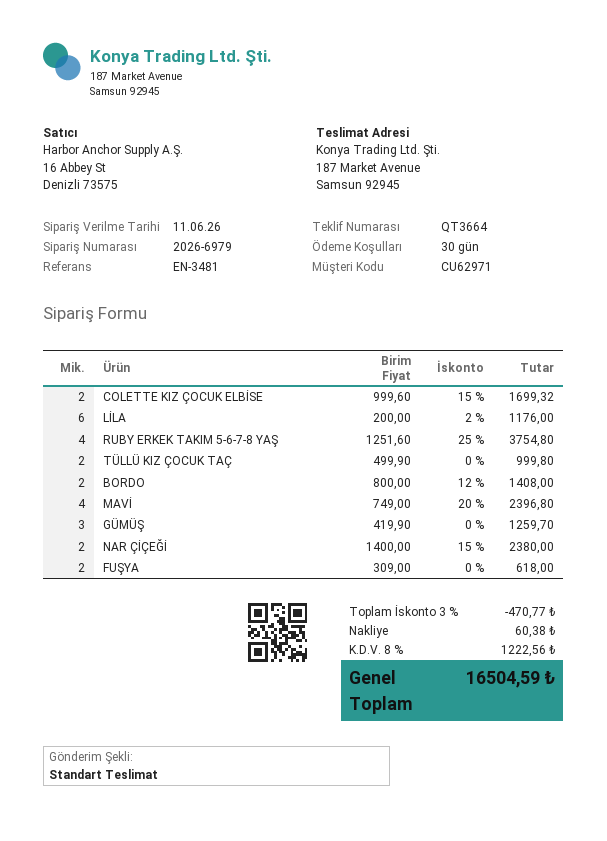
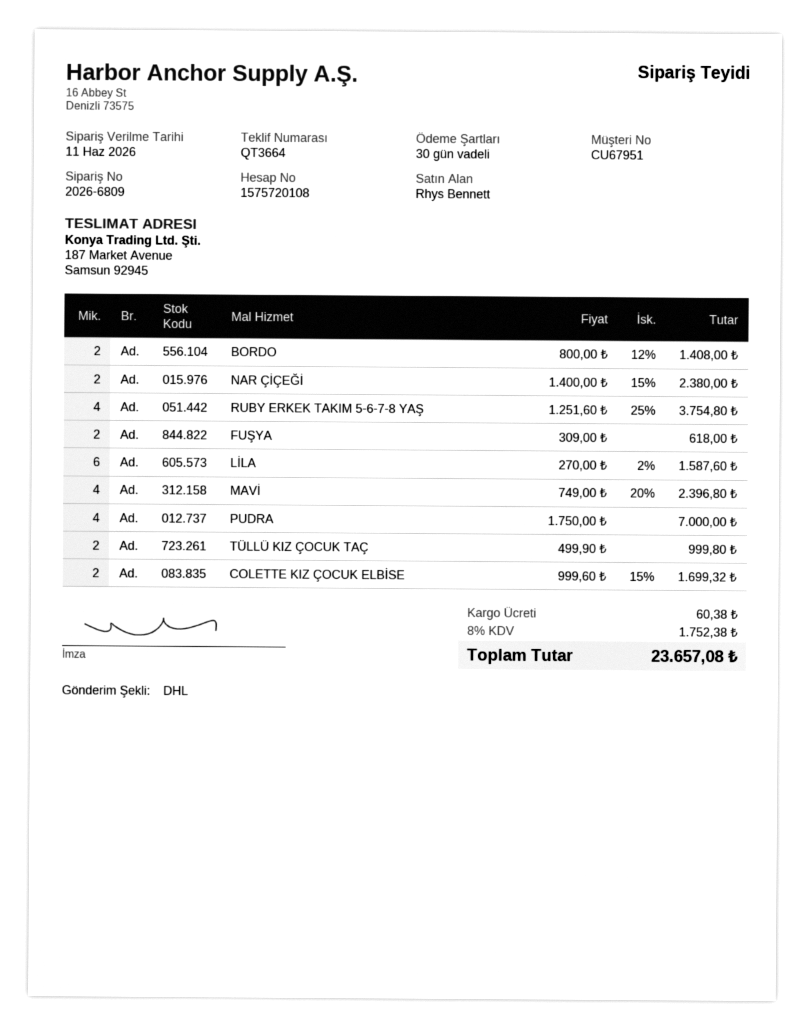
order number: 2026-6979 -> 2026-6809
customer number: CU62971 -> CU67951
shipping method: standard -> DHL
LİLA: 6 x 200.00 - 2% = 1176.00 -> 6 x 270.00 - 2% = 1587.60
GÜMÜŞ: 3 x 419.90 = 1259.70 -> none
PUDRA: none -> 4 x 1750.00 = 7000.00
discount: 3% = 470.77 -> none
tax: 8% = 1222.56 -> 8% = 1752.38
total: 16504.59 -> 23657.08

